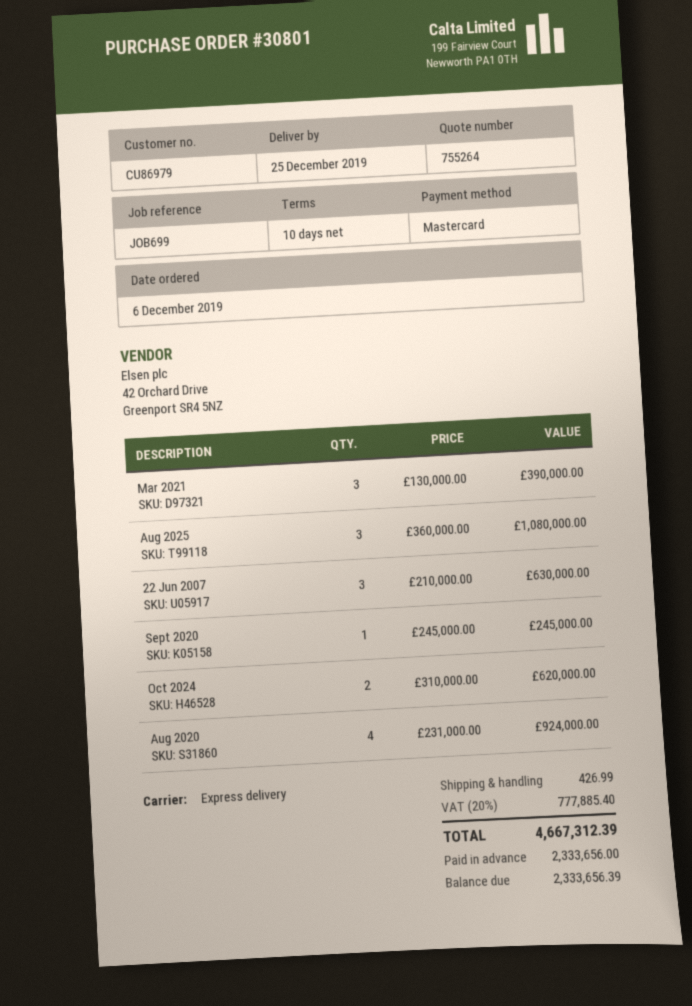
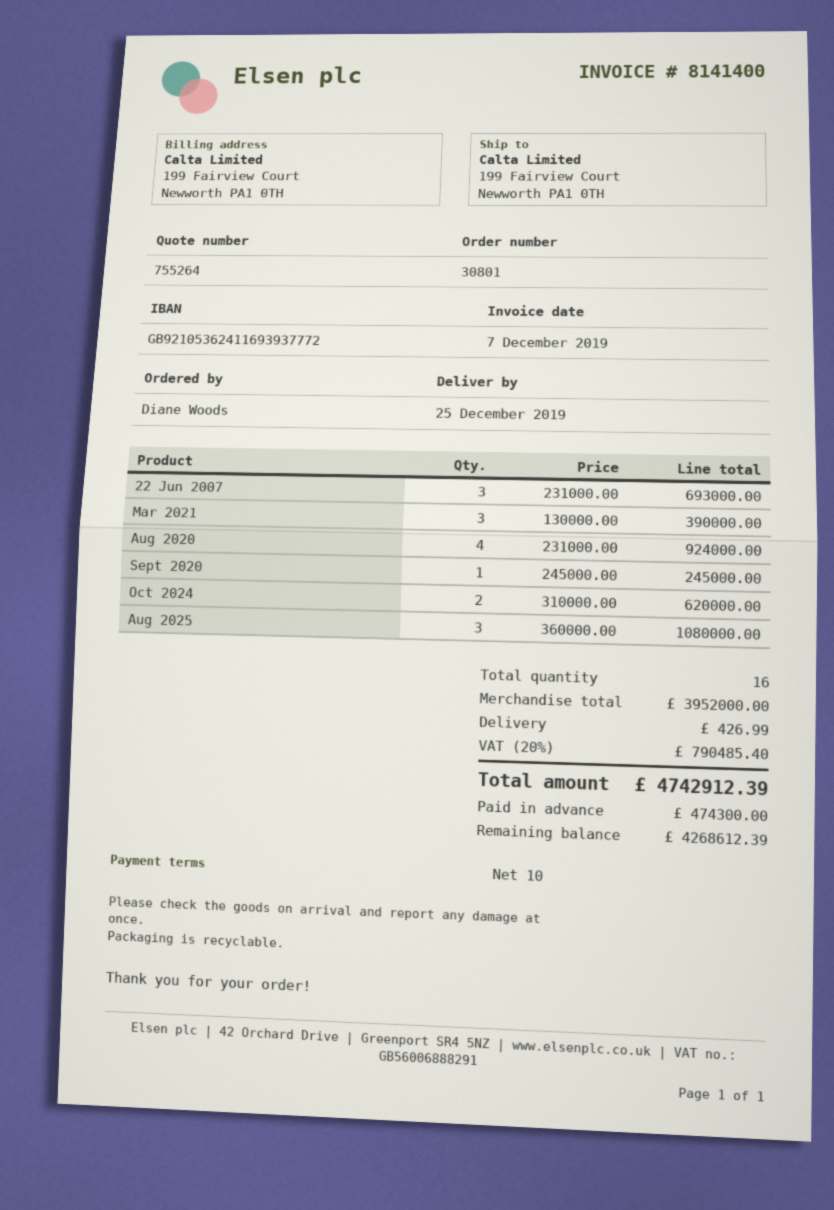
22 Jun 2007: 3 x 210000.00 = 630000.00 -> 3 x 231000.00 = 693000.00
tax: 20% = 777885.40 -> 20% = 790485.40
total: 4667312.39 -> 4742912.39
deposit: 2333656.00 -> 474300.00
balance: 2333656.39 -> 4268612.39

